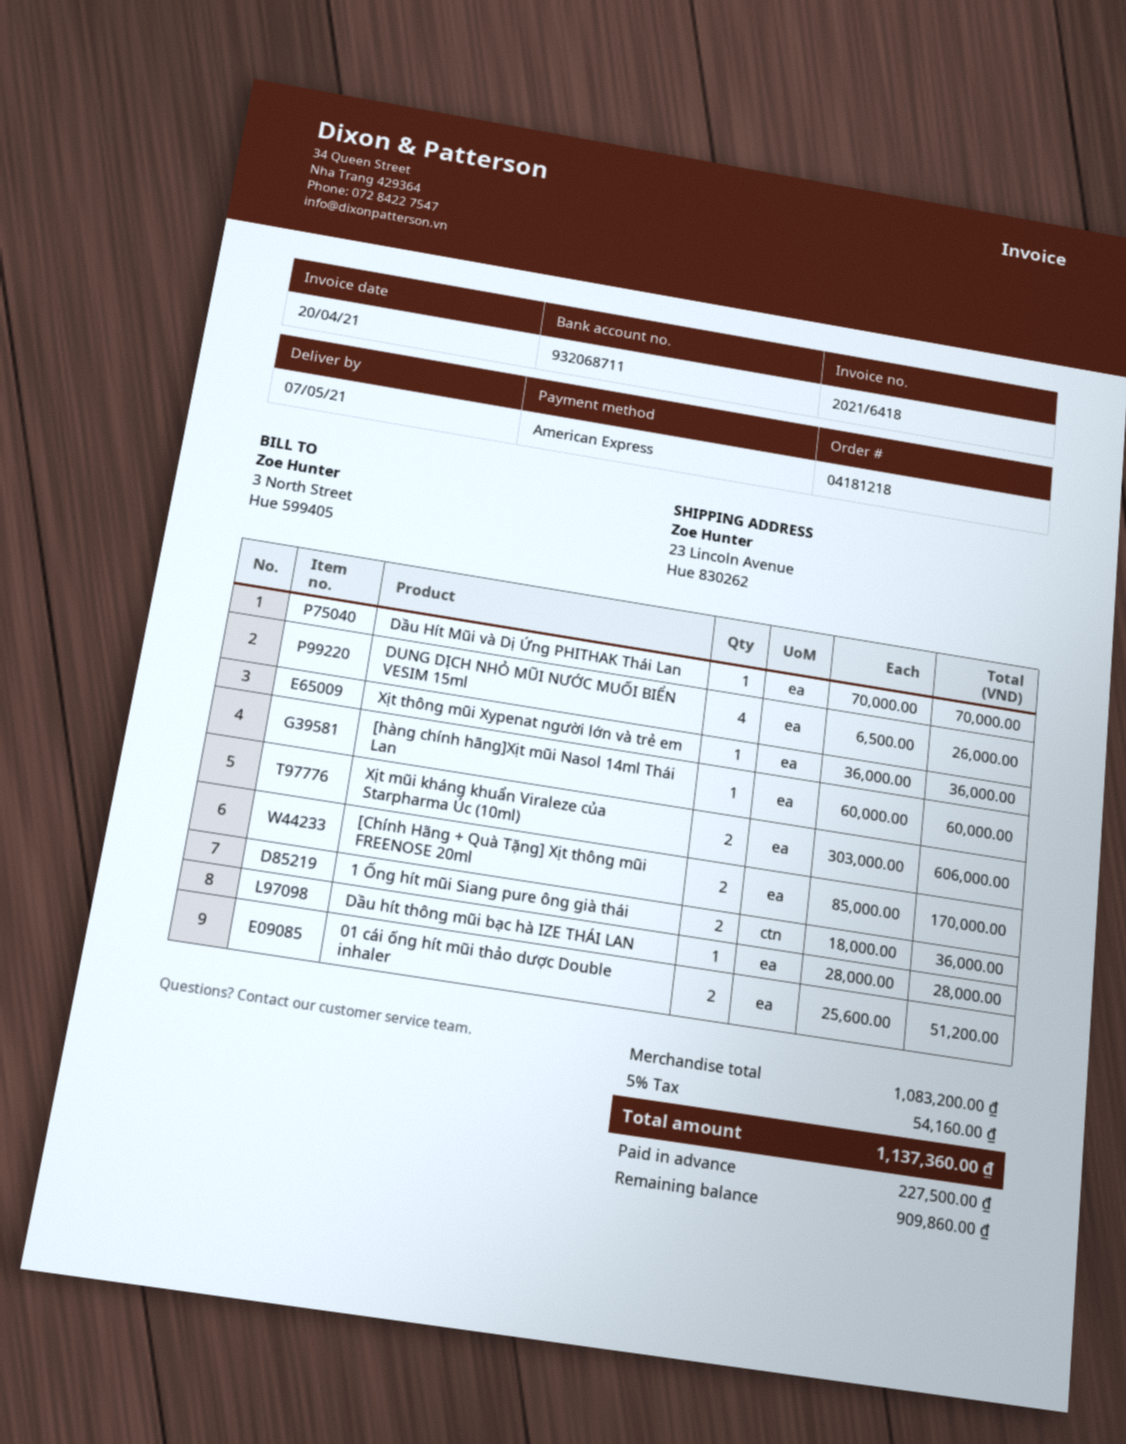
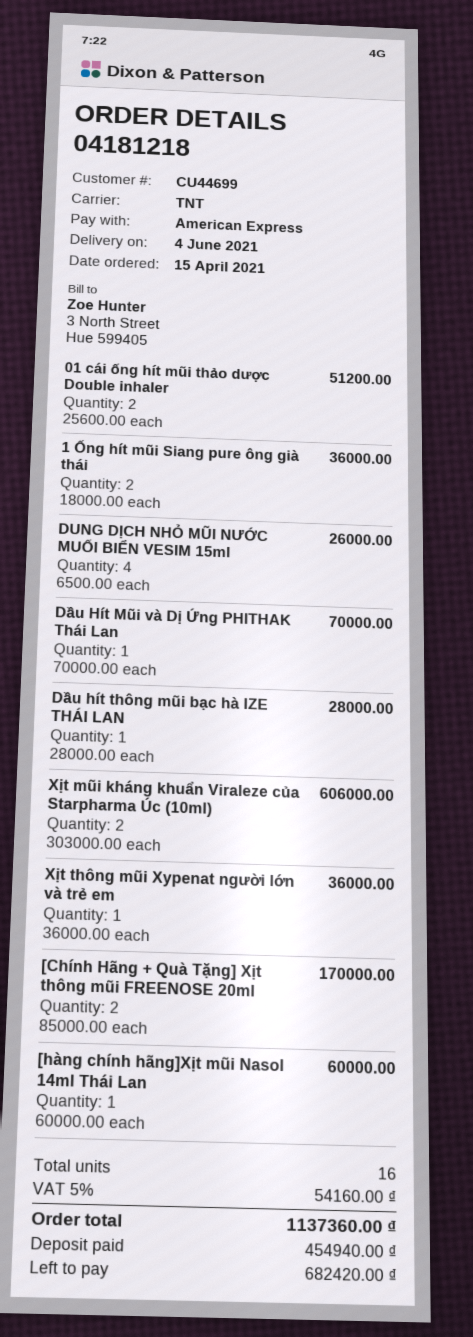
delivery date: 2021-05-07 -> 2021-06-04
deposit: 227500.00 -> 454940.00
balance: 909860.00 -> 682420.00

